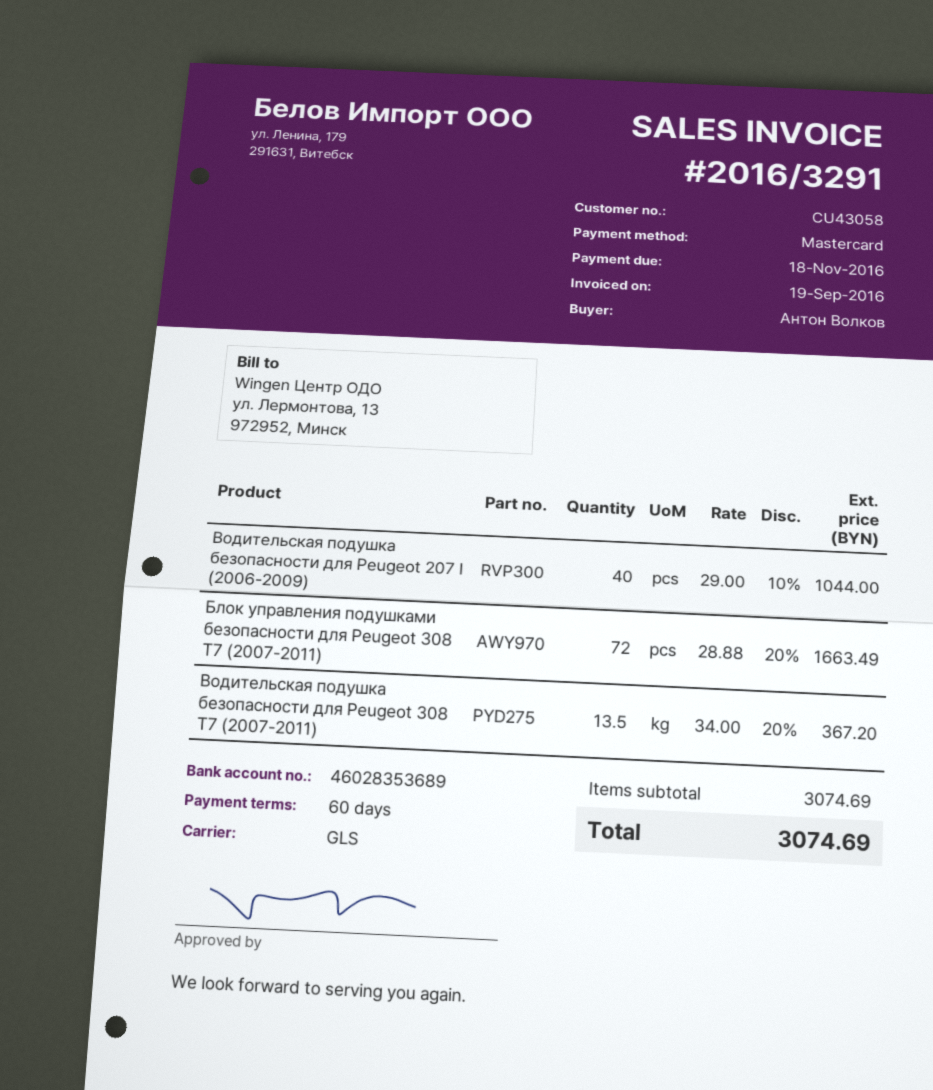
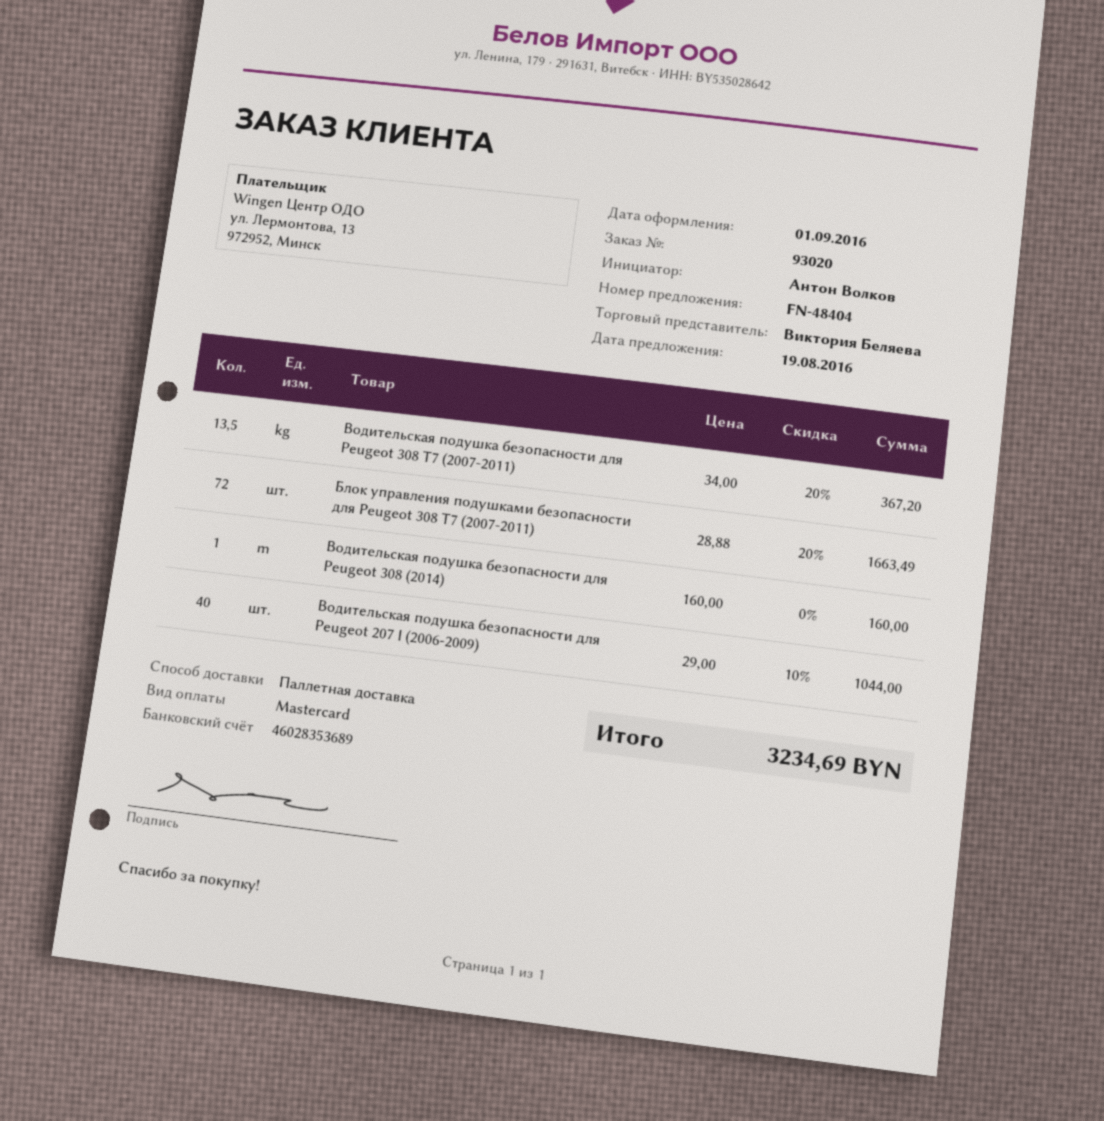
shipping method: GLS -> pallet freight
Водительская подушка безопасности для Peugeot 308 (2014): none -> 1 x 160.00 = 160.00
total: 3074.69 -> 3234.69

